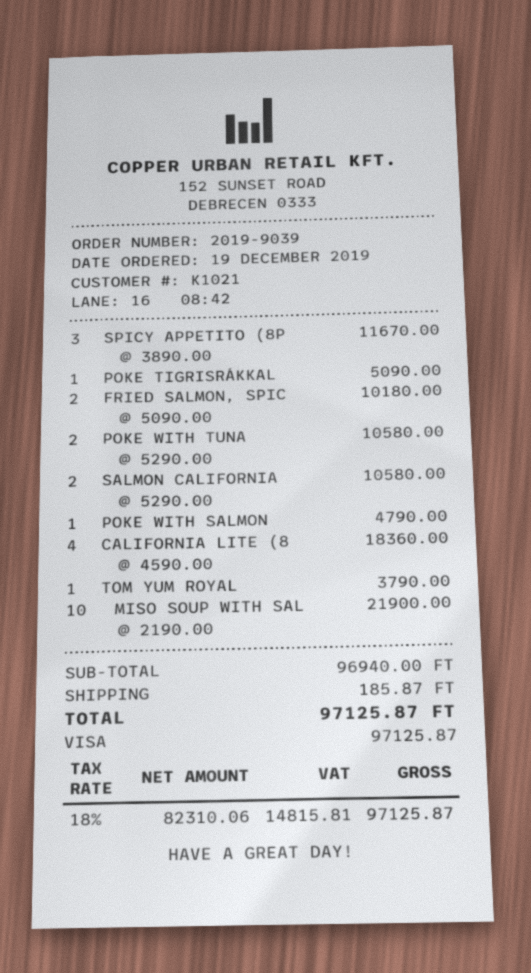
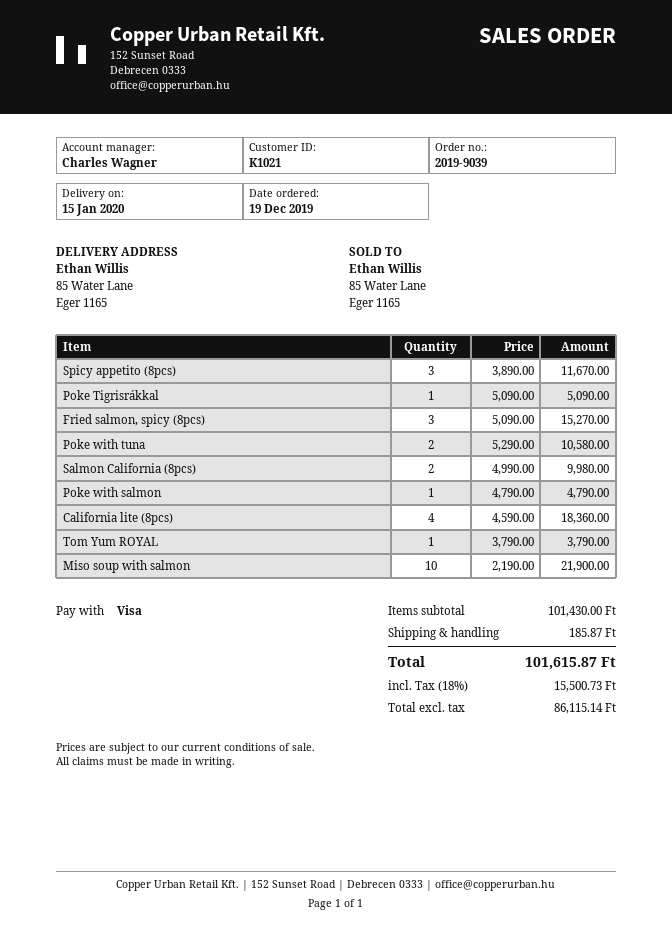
FRIED SALMON, SPIC: 2 x 5090.00 = 10180.00 -> 3 x 5090.00 = 15270.00
SALMON CALIFORNIA: 2 x 5290.00 = 10580.00 -> 2 x 4990.00 = 9980.00
subtotal: 96940.00 -> 101430.00
net: 82310.06 -> 86115.14
tax: 18% = 14815.81 -> 18% = 15500.73
total: 97125.87 -> 101615.87

